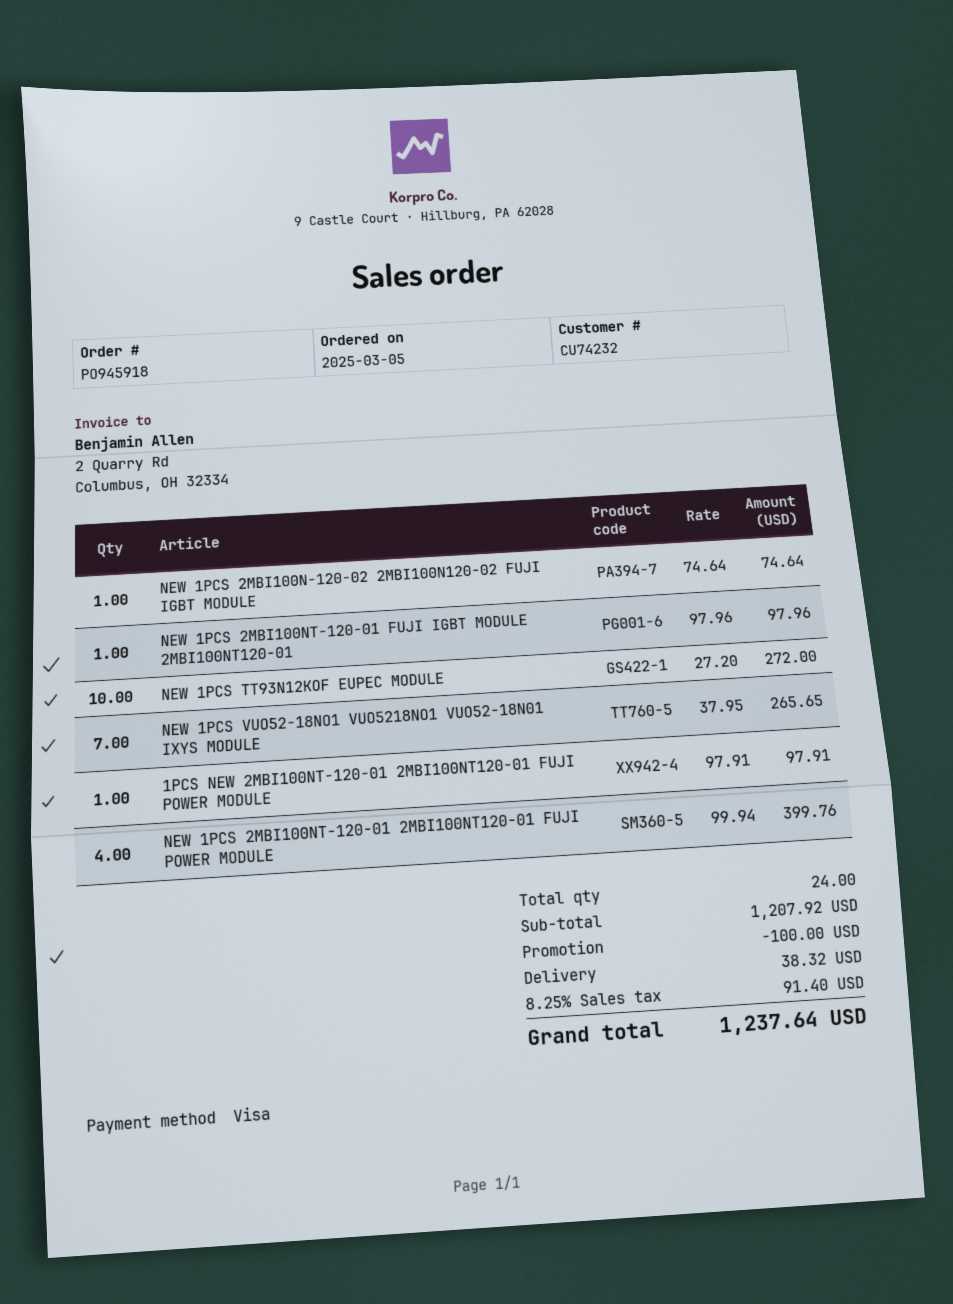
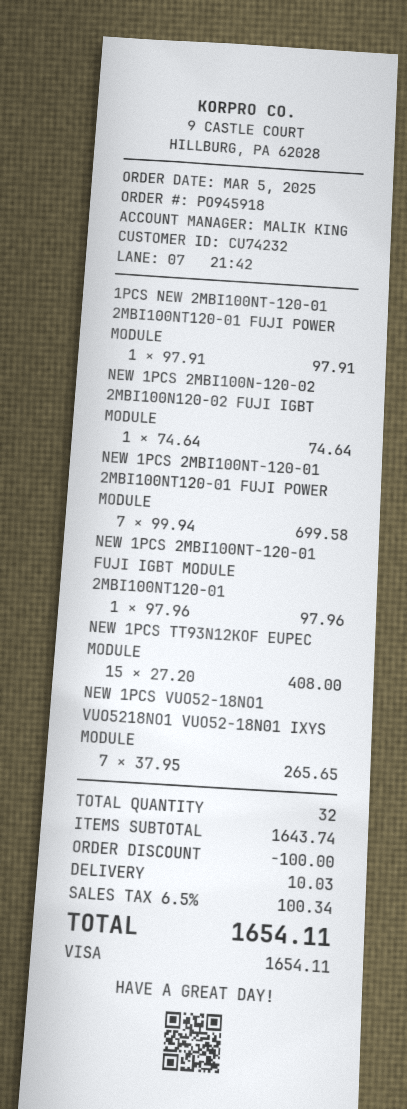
NEW 1PCS TT93N12KOF EUPEC MODULE: 10 x 27.20 = 272.00 -> 15 x 27.20 = 408.00
NEW 1PCS 2MBI100NT-120-01 2MBI100NT120-01 FUJI POWER MODULE: 4 x 99.94 = 399.76 -> 7 x 99.94 = 699.58
total quantity: 24 -> 32
subtotal: 1207.92 -> 1643.74
shipping: 38.32 -> 10.03
tax: 8.25% = 91.40 -> 6.5% = 100.34
total: 1237.64 -> 1654.11

